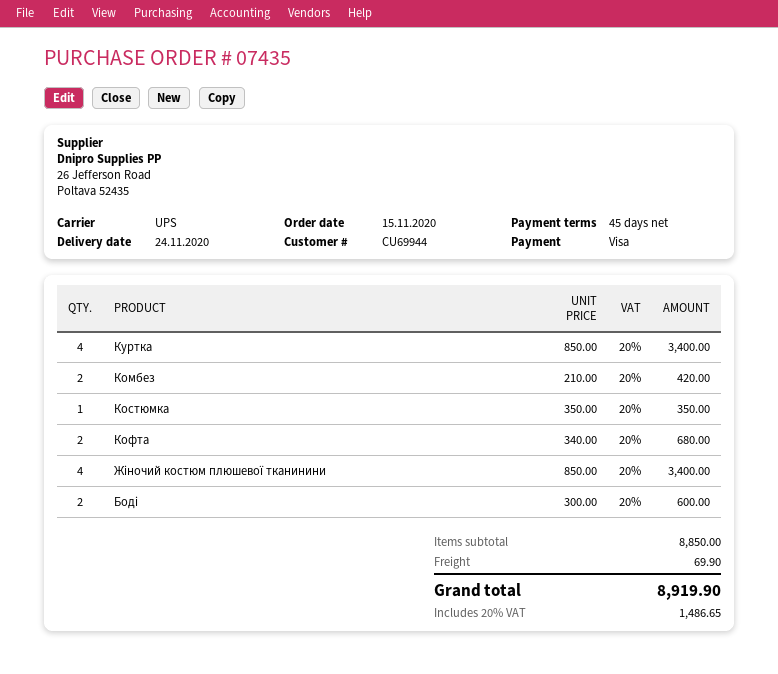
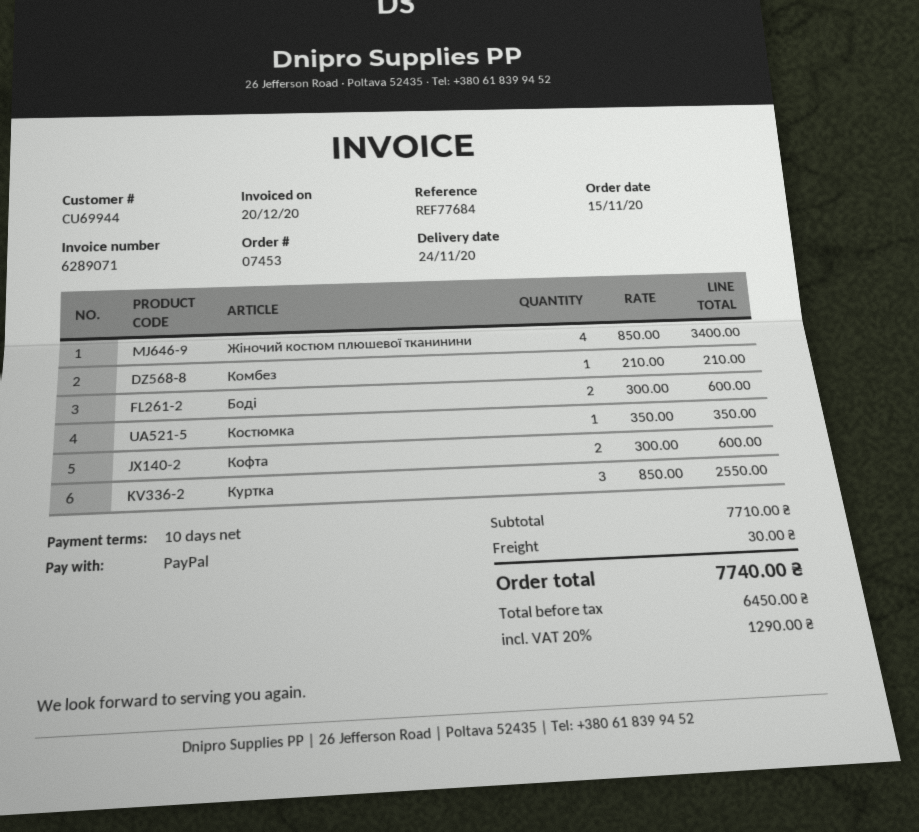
order number: 07435 -> 07453
payment terms: 45 days -> 10 days
payment method: Visa -> PayPal
Куртка: 4 x 850.00 = 3400.00 -> 3 x 850.00 = 2550.00
Комбез: 2 x 210.00 = 420.00 -> 1 x 210.00 = 210.00
Кофта: 2 x 340.00 = 680.00 -> 2 x 300.00 = 600.00
subtotal: 8850.00 -> 7710.00
shipping: 69.90 -> 30.00
tax: 20% = 1486.65 -> 20% = 1290.00
total: 8919.90 -> 7740.00

